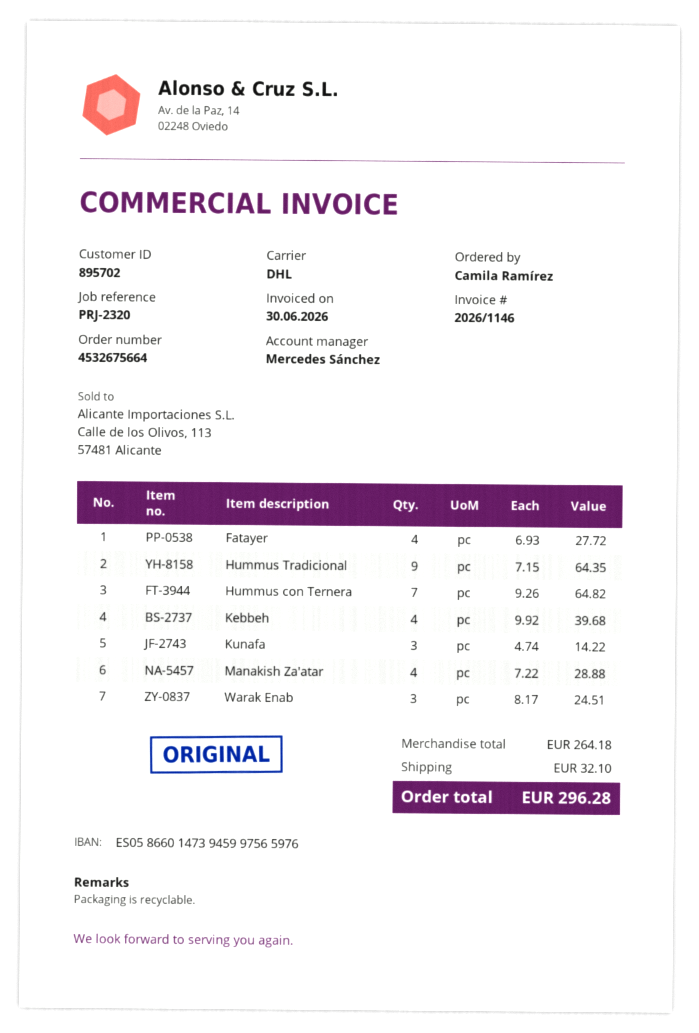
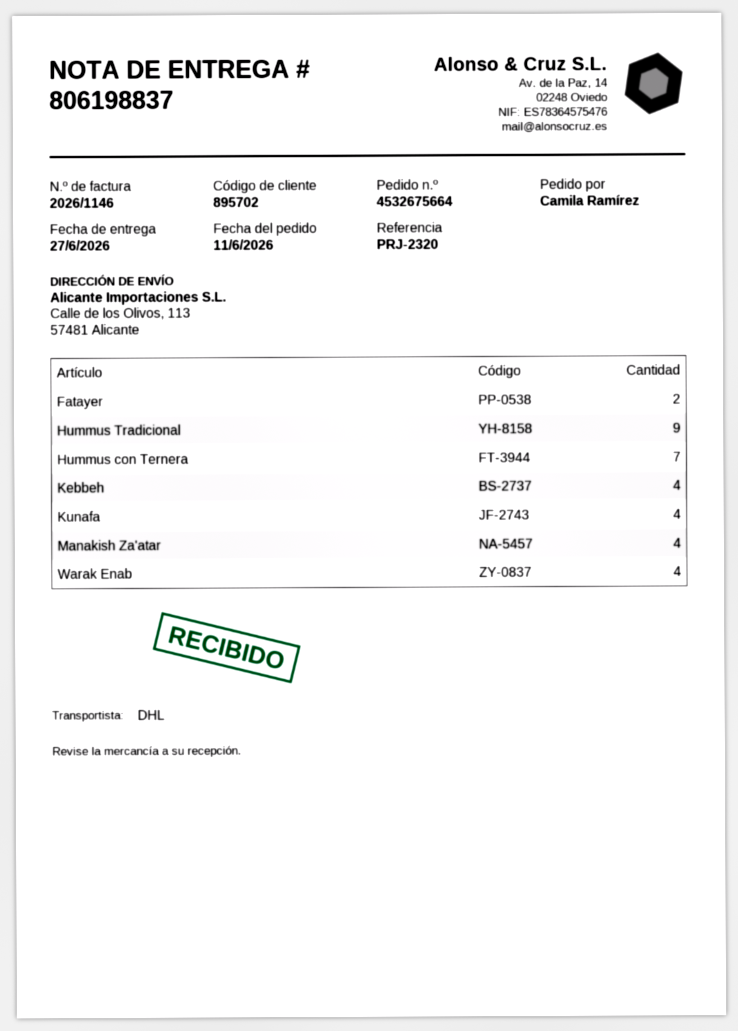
Fatayer: 4 -> 2
Kunafa: 3 -> 4
Warak Enab: 3 -> 4

